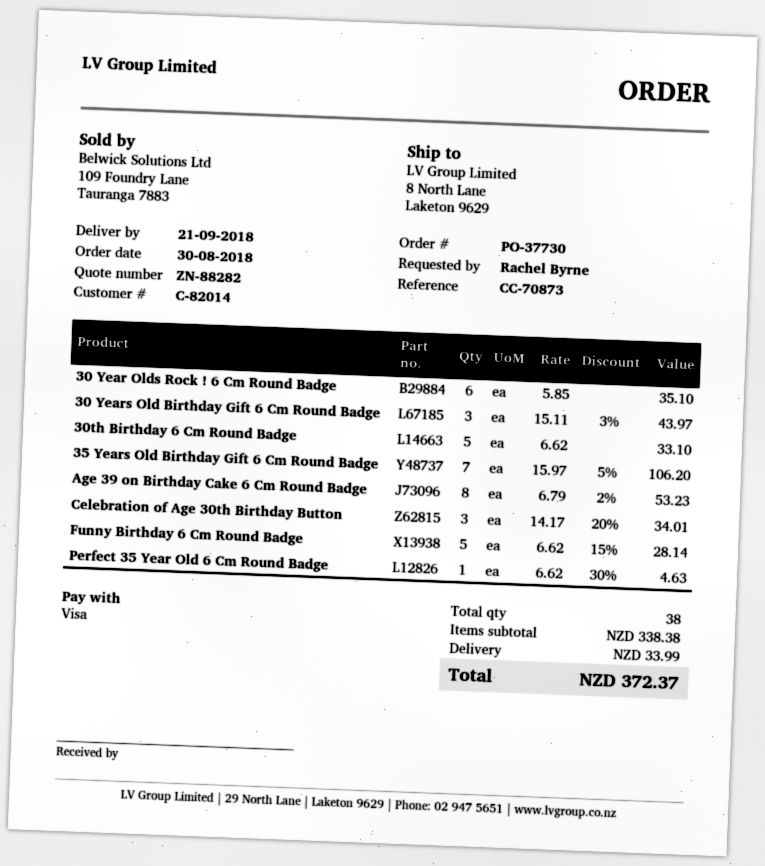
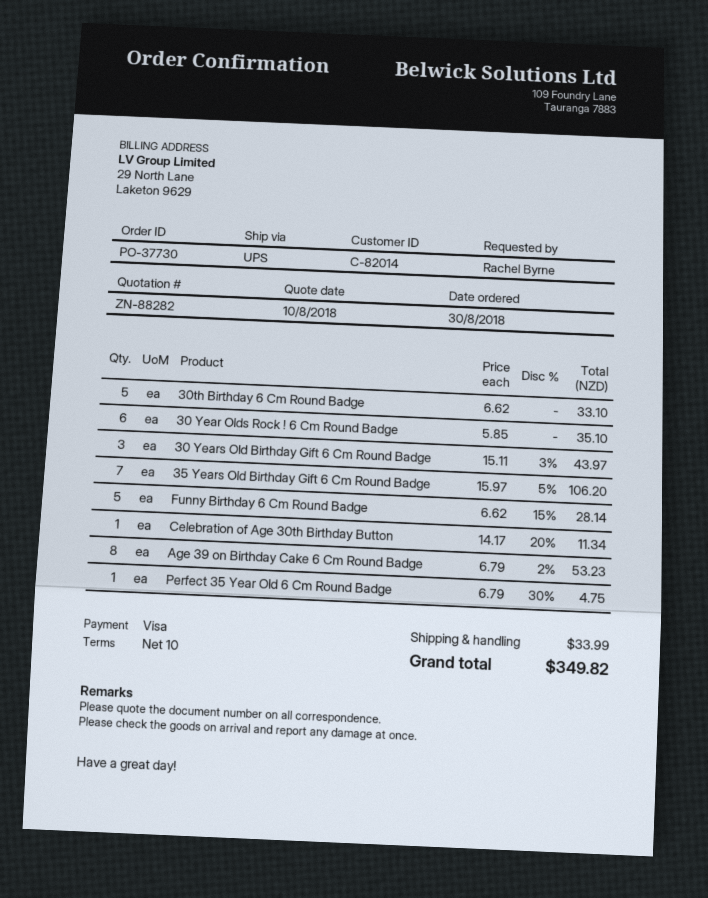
Celebration of Age 30th Birthday Button: 3 x 14.17 - 20% = 34.01 -> 1 x 14.17 - 20% = 11.34
Perfect 35 Year Old 6 Cm Round Badge: 1 x 6.62 - 30% = 4.63 -> 1 x 6.79 - 30% = 4.75
total: 372.37 -> 349.82

